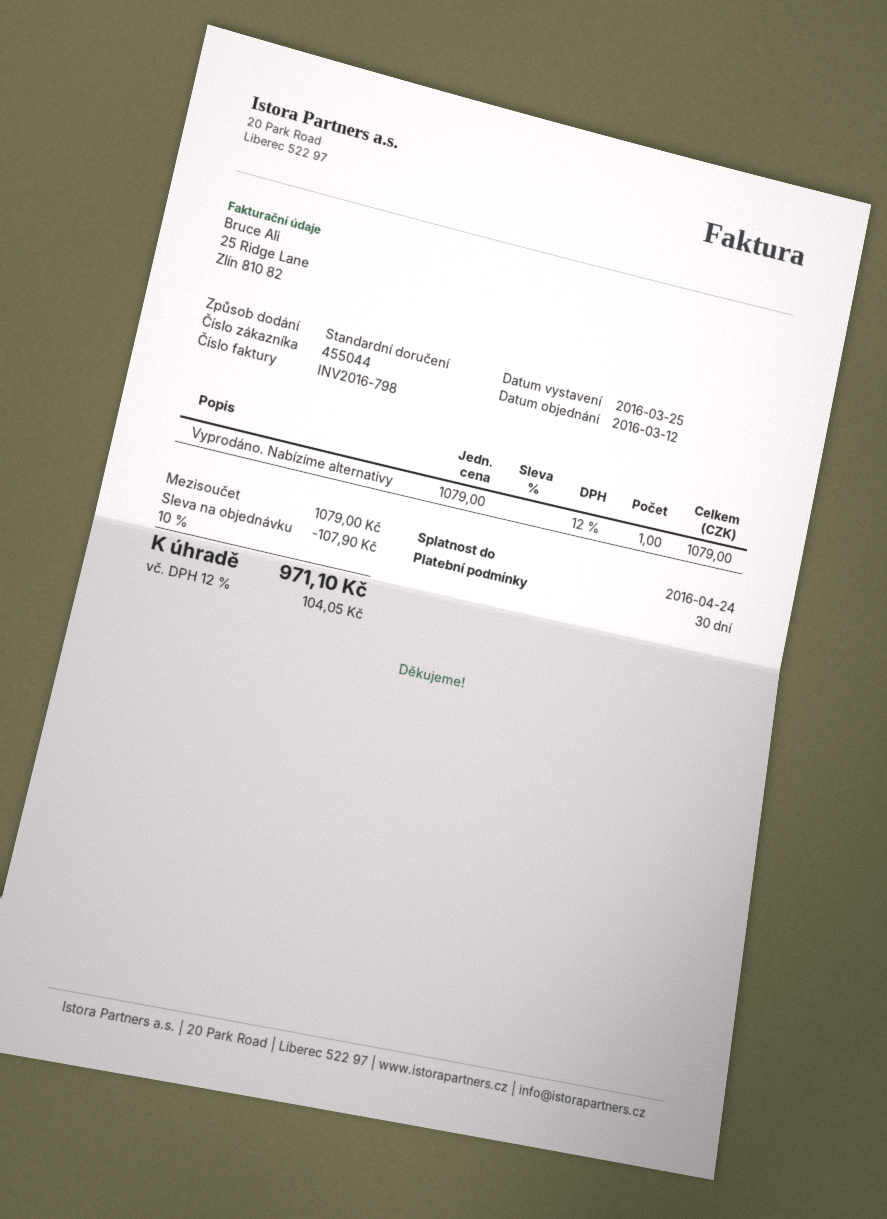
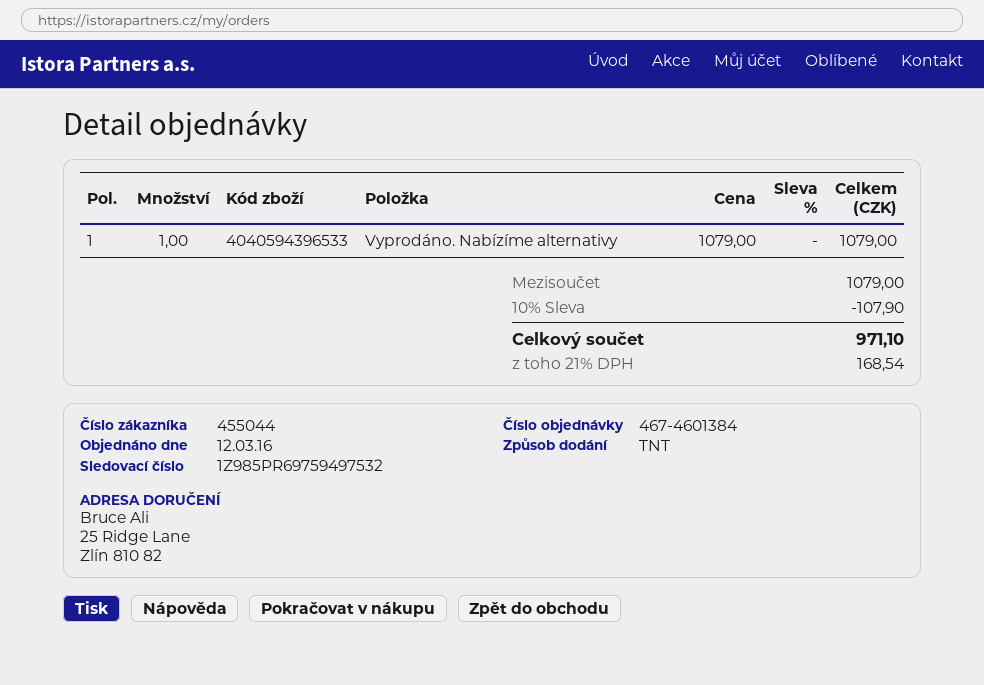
shipping method: standard -> TNT
tax: 12% = 104.05 -> 21% = 168.54

